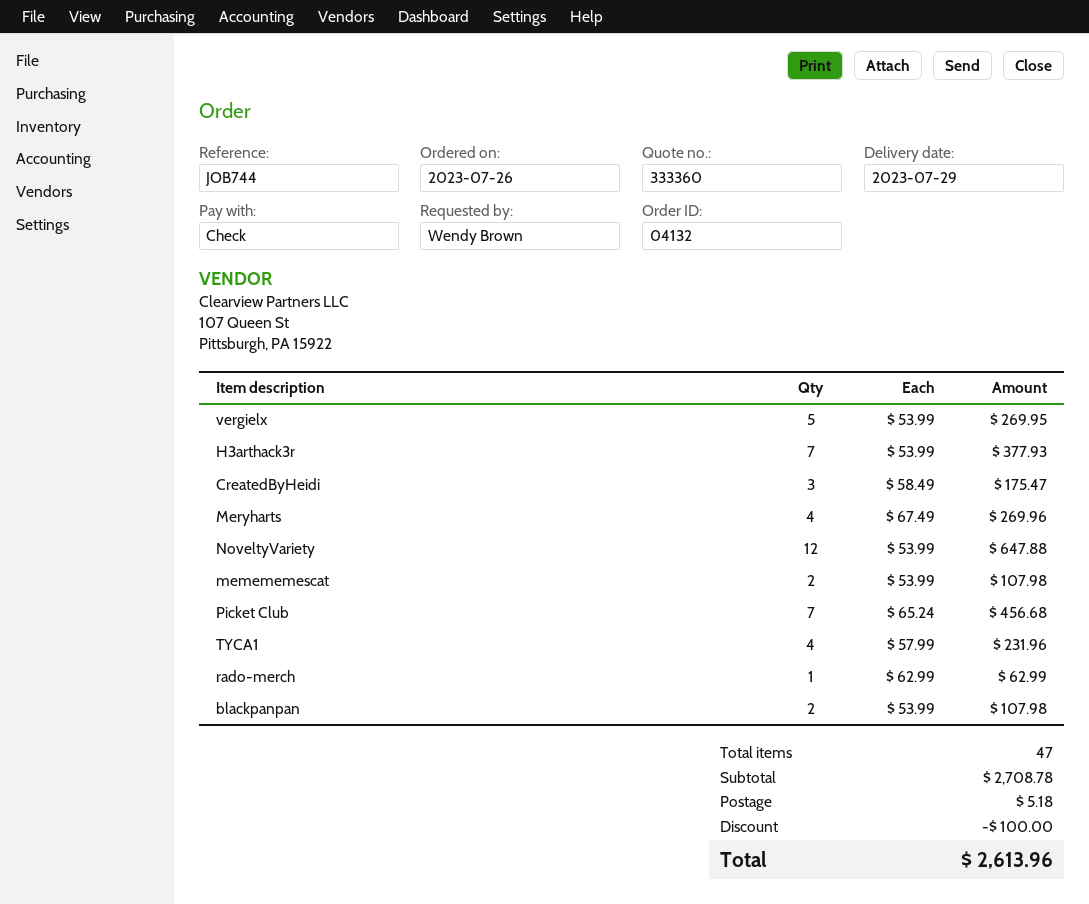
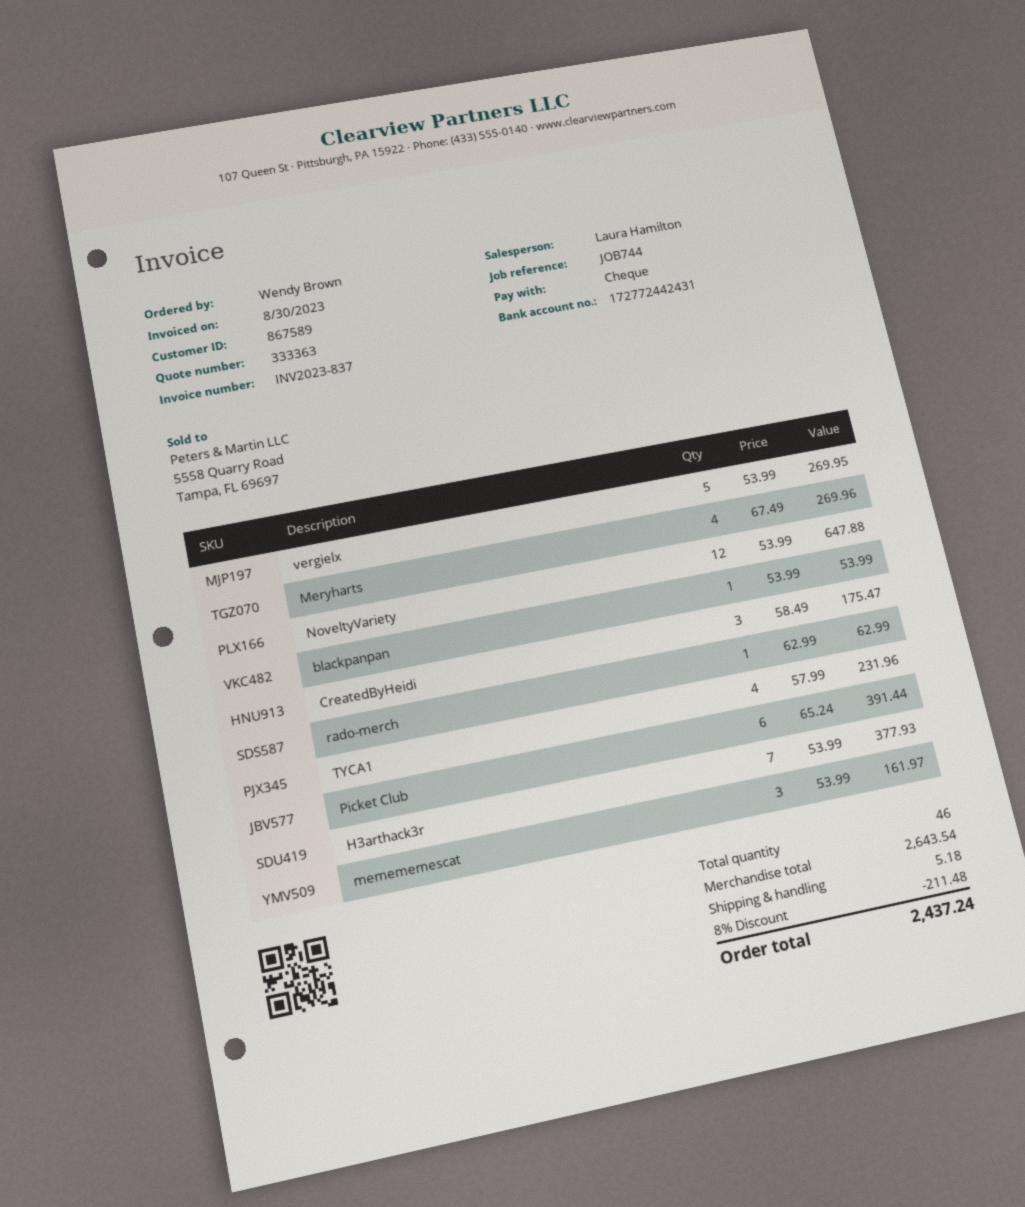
quote number: 333360 -> 333363
memememescat: 2 x 53.99 = 107.98 -> 3 x 53.99 = 161.97
Picket Club: 7 x 65.24 = 456.68 -> 6 x 65.24 = 391.44
blackpanpan: 2 x 53.99 = 107.98 -> 1 x 53.99 = 53.99
total quantity: 47 -> 46
subtotal: 2708.78 -> 2643.54
discount: 100.00 -> 211.48
total: 2613.96 -> 2437.24

